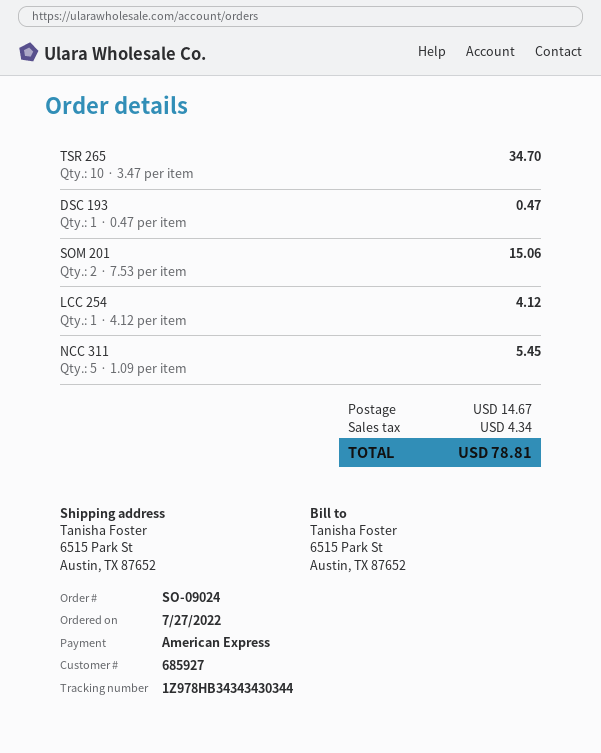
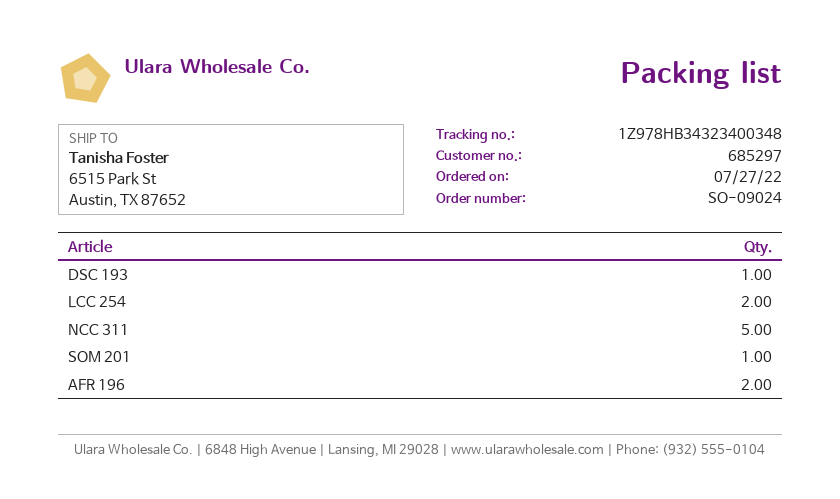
customer number: 685927 -> 685297
tracking number: 1Z978HB34343430344 -> 1Z978HB34323400348
TSR 265: 10 -> none
SOM 201: 2 -> 1
LCC 254: 1 -> 2
AFR 196: none -> 2

